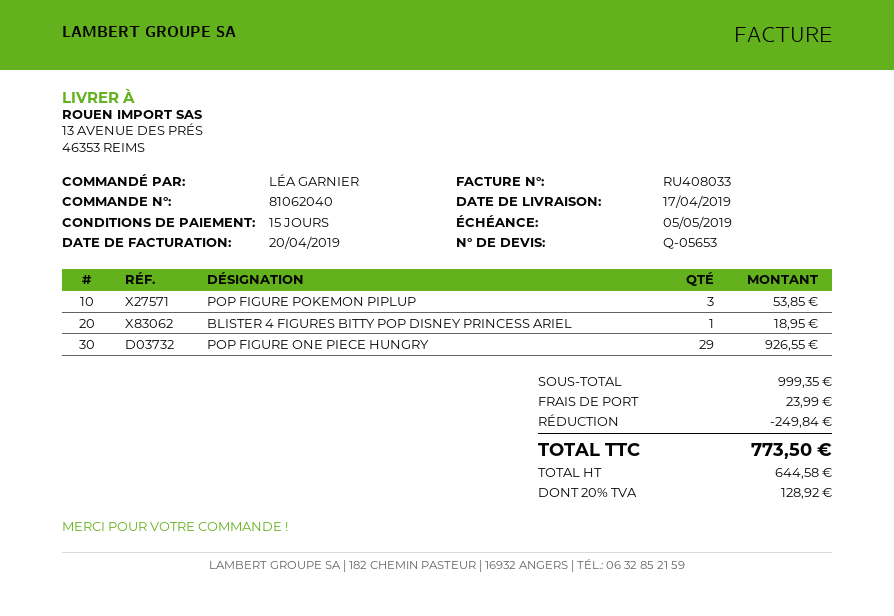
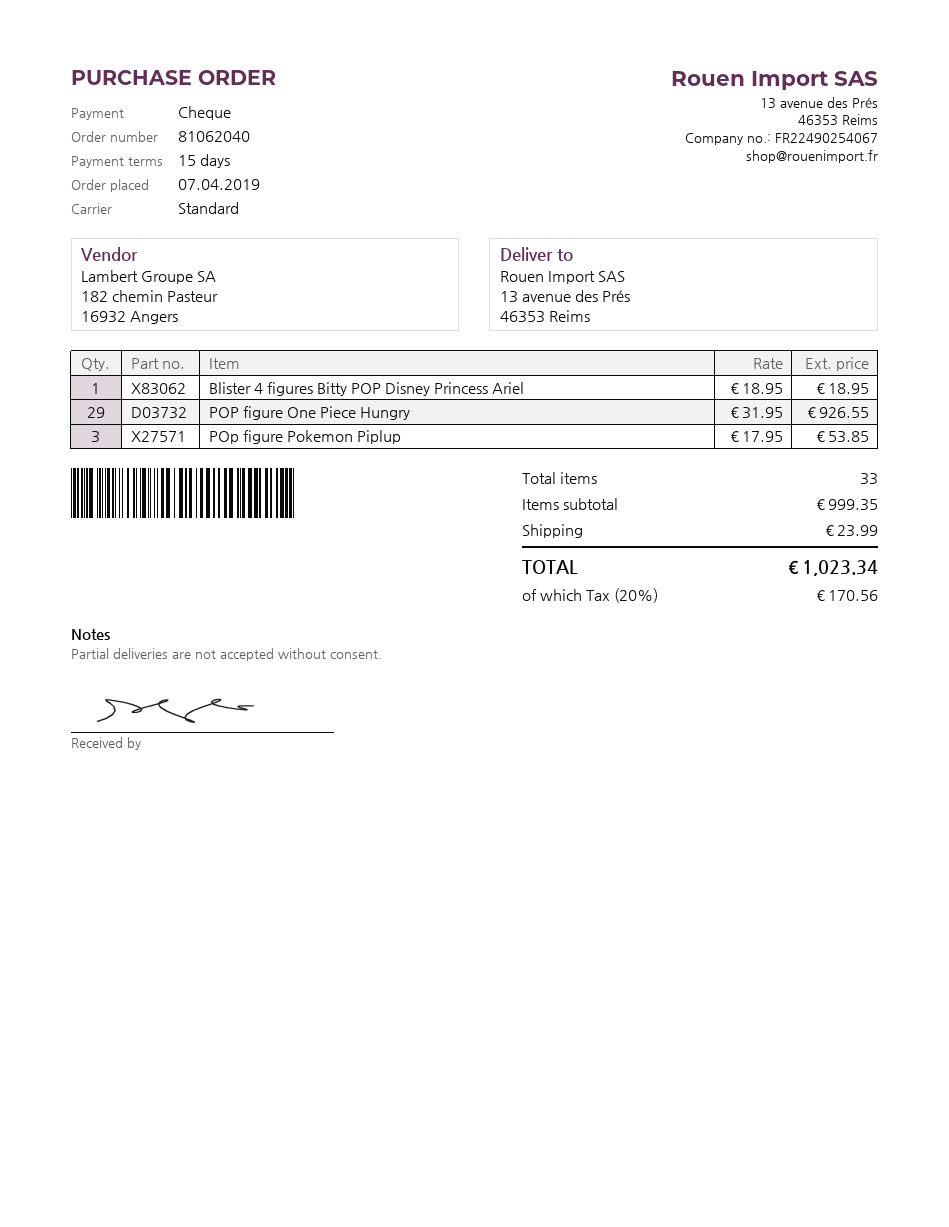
discount: 249.84 -> none
tax: 20% = 128.92 -> 20% = 170.56
total: 773.50 -> 1023.34

